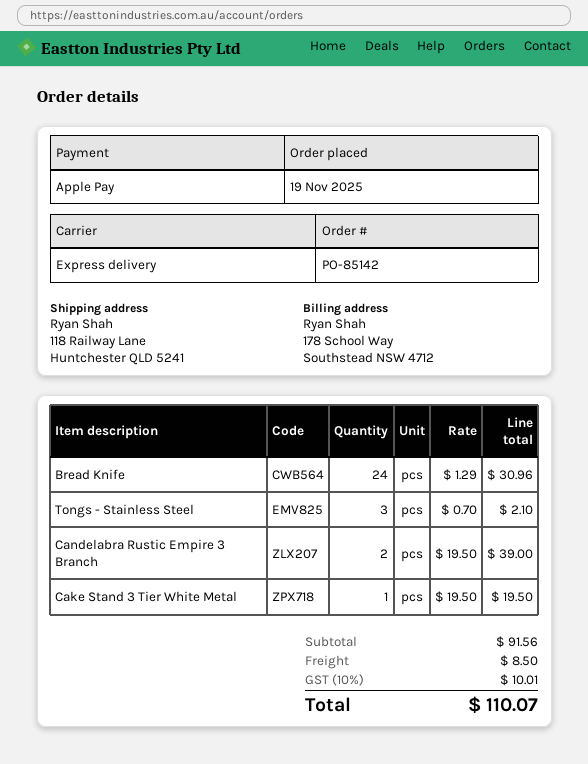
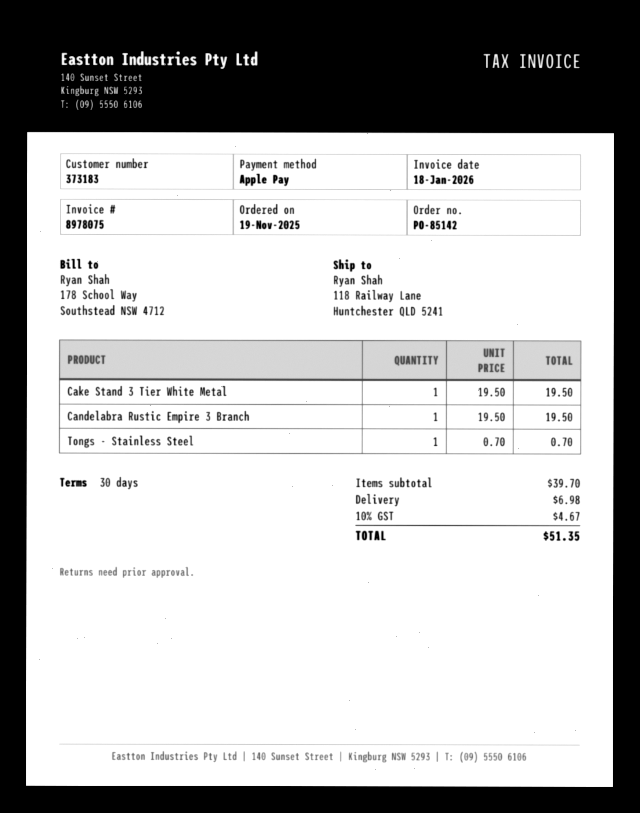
Bread Knife: 24 x 1.29 = 30.96 -> none
Tongs - Stainless Steel: 3 x 0.70 = 2.10 -> 1 x 0.70 = 0.70
Candelabra Rustic Empire 3 Branch: 2 x 19.50 = 39.00 -> 1 x 19.50 = 19.50
subtotal: 91.56 -> 39.70
shipping: 8.50 -> 6.98
tax: 10% = 10.01 -> 10% = 4.67
total: 110.07 -> 51.35

